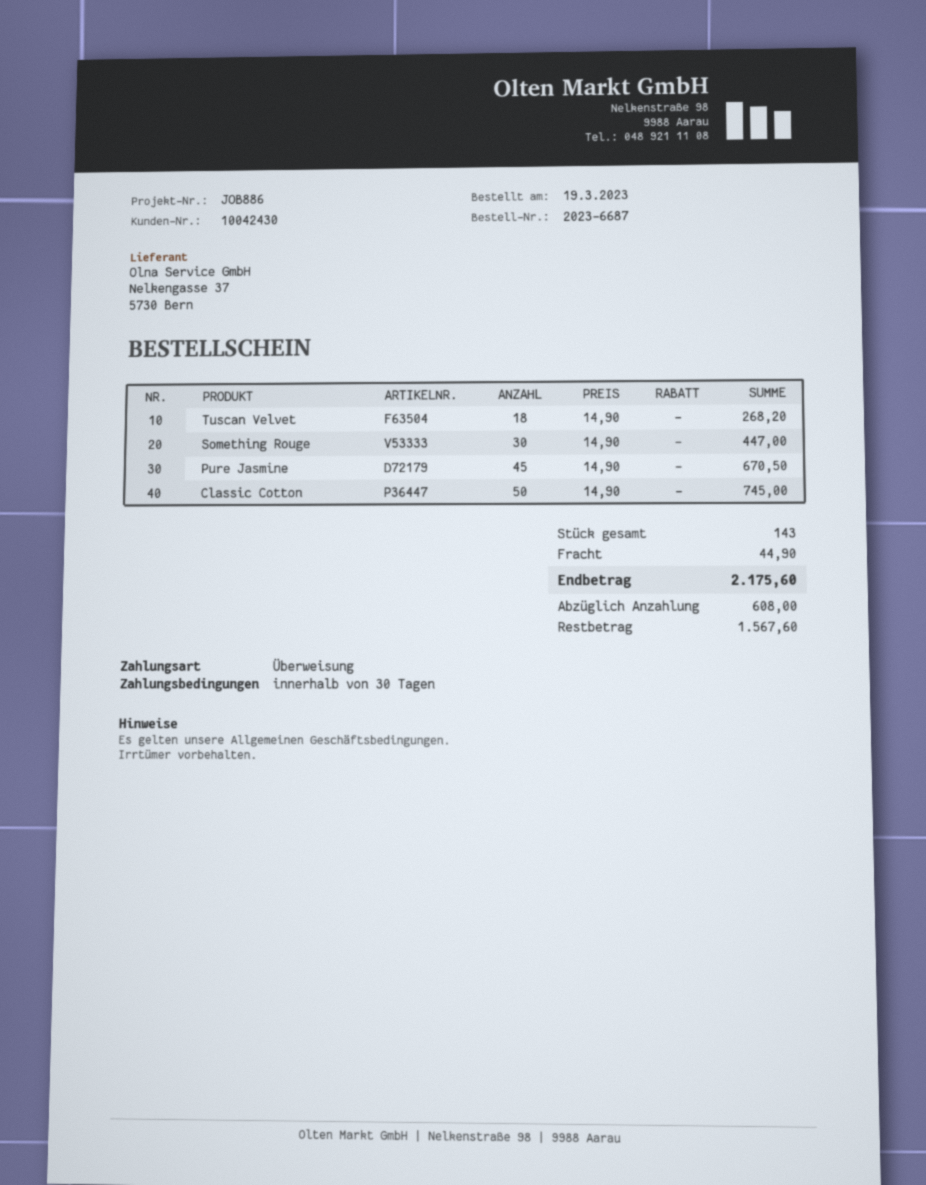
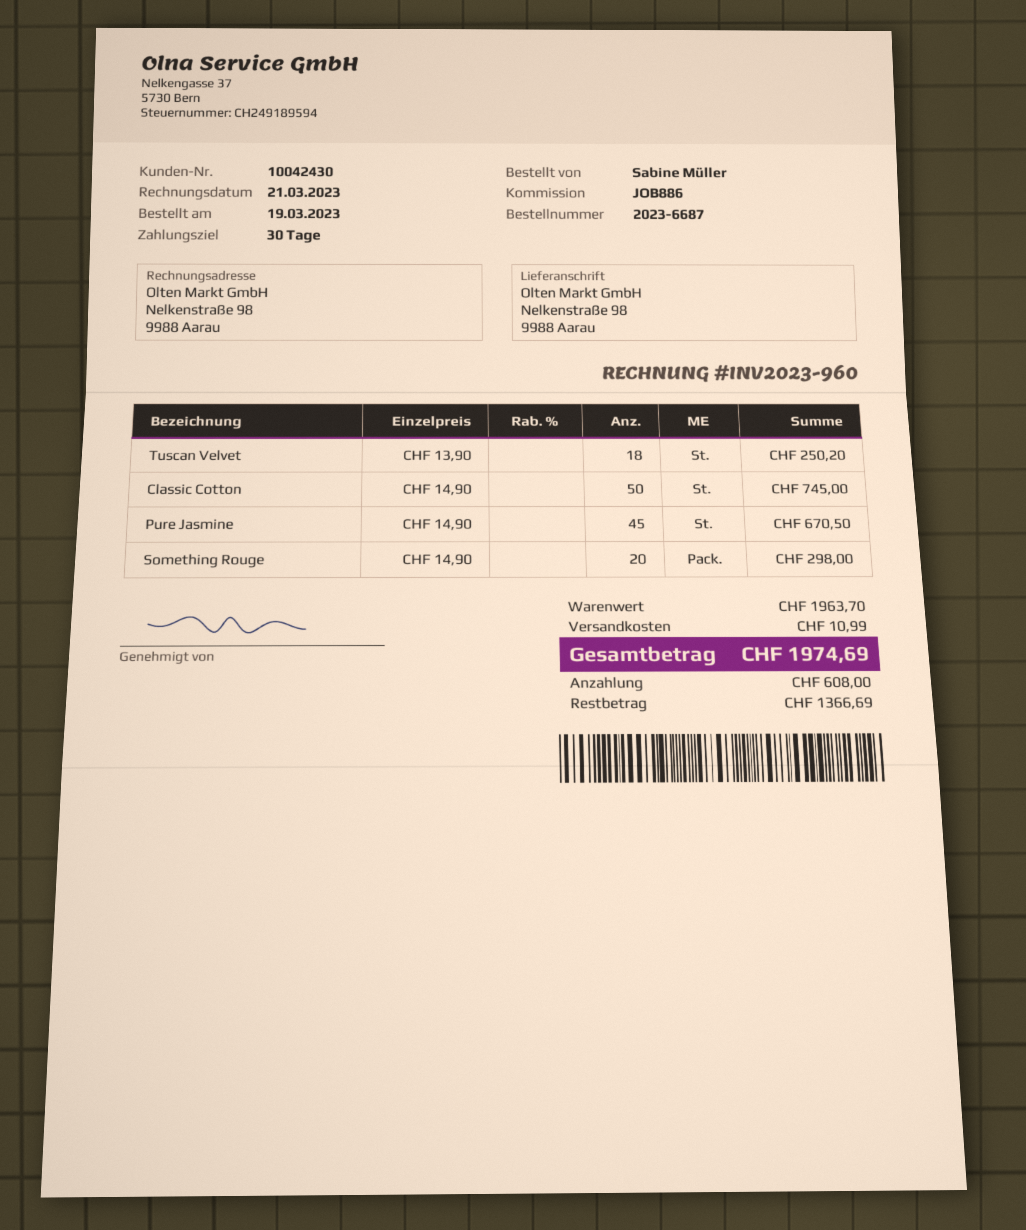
Tuscan Velvet: 18 x 14.90 = 268.20 -> 18 x 13.90 = 250.20
Something Rouge: 30 x 14.90 = 447.00 -> 20 x 14.90 = 298.00
shipping: 44.90 -> 10.99
total: 2175.60 -> 1974.69
balance: 1567.60 -> 1366.69

